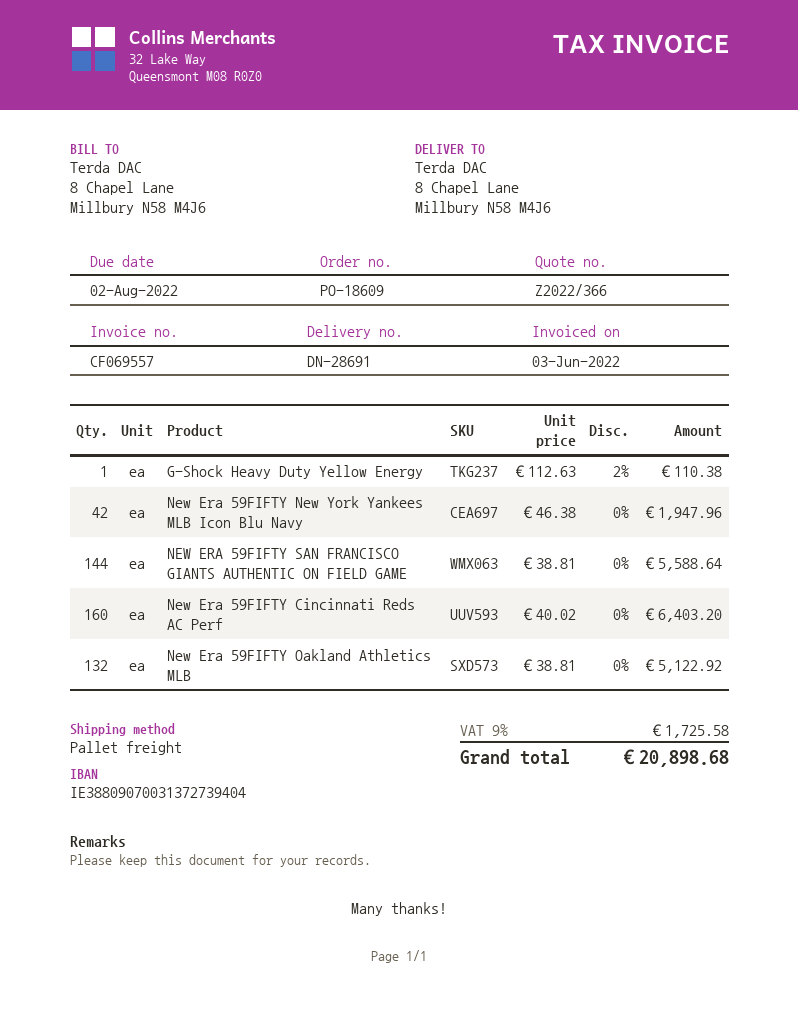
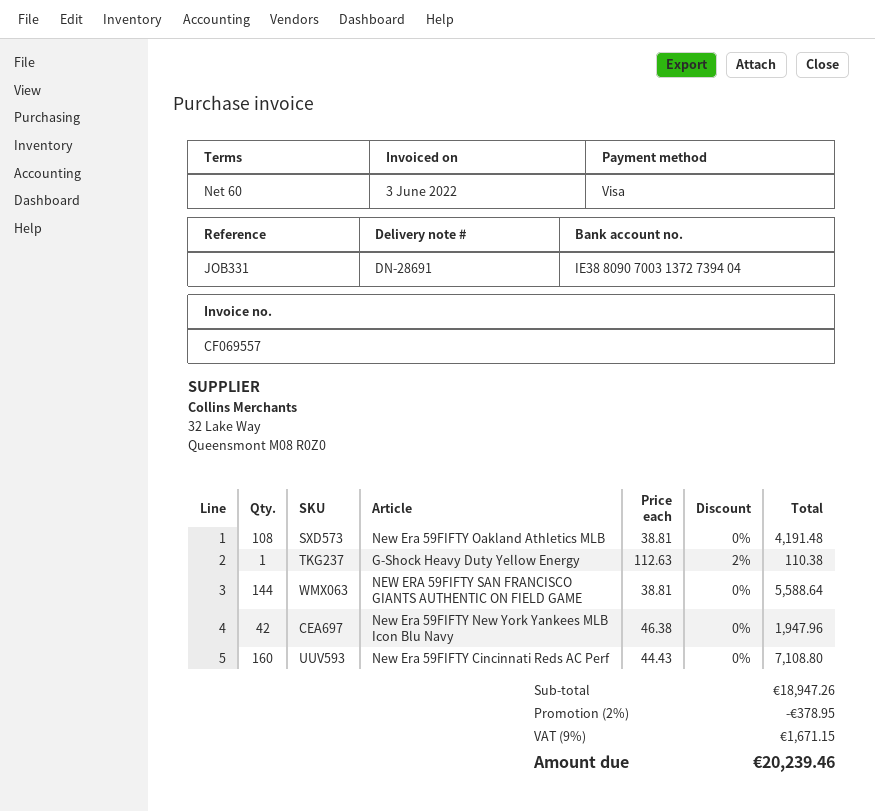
New Era 59FIFTY Cincinnati Reds AC Perf: 160 x 40.02 = 6403.20 -> 160 x 44.43 = 7108.80
New Era 59FIFTY Oakland Athletics MLB: 132 x 38.81 = 5122.92 -> 108 x 38.81 = 4191.48
discount: none -> 2% = 378.95
tax: 9% = 1725.58 -> 9% = 1671.15
total: 20898.68 -> 20239.46

